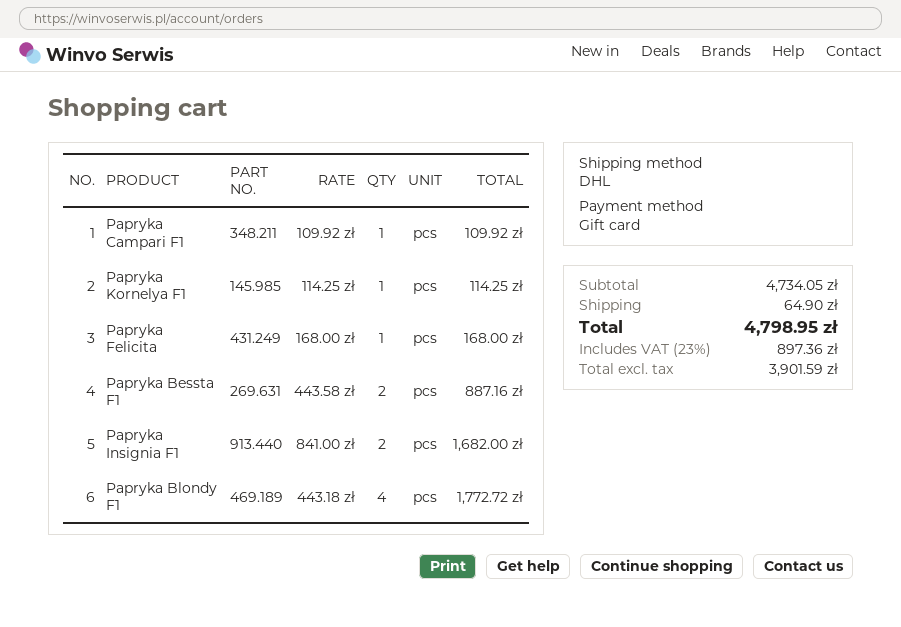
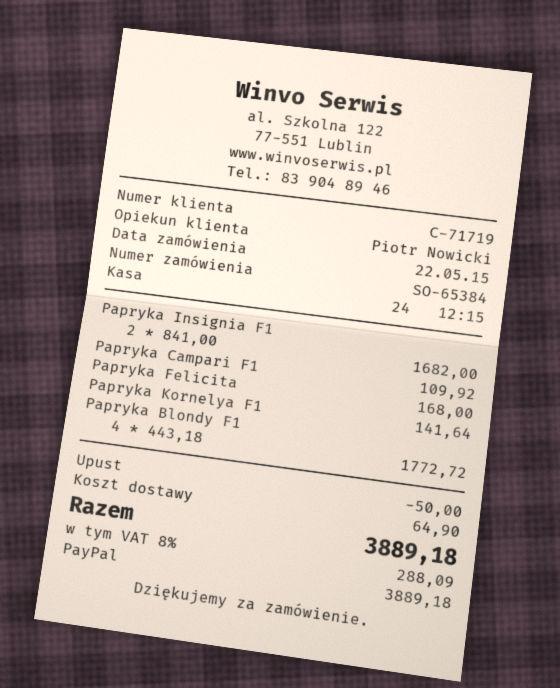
payment method: gift card -> PayPal
Papryka Kornelya F1: 1 x 114.25 = 114.25 -> 1 x 141.64 = 141.64
Papryka Bessta F1: 2 x 443.58 = 887.16 -> none
discount: none -> 50.00
tax: 23% = 897.36 -> 8% = 288.09
total: 4798.95 -> 3889.18

